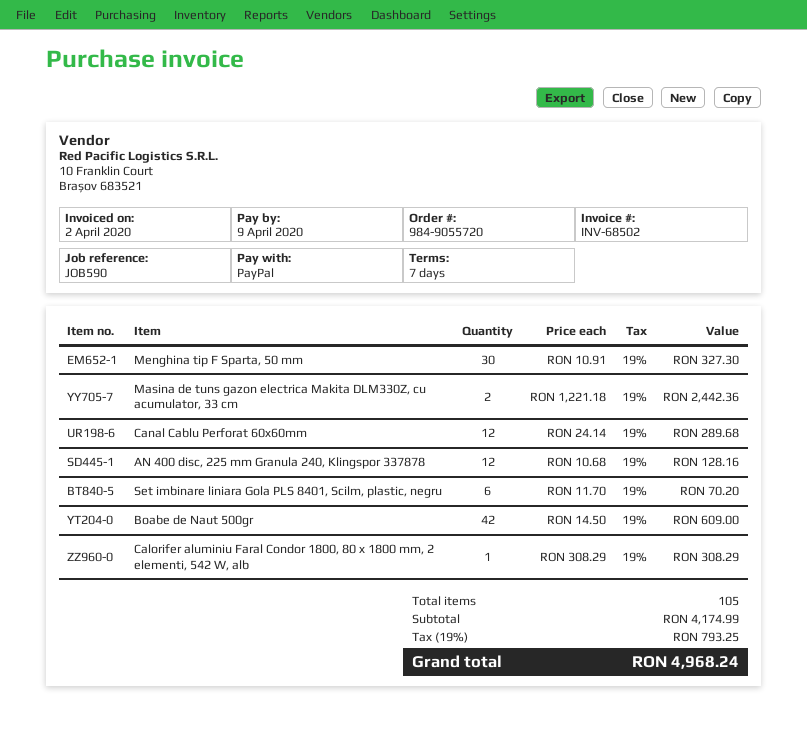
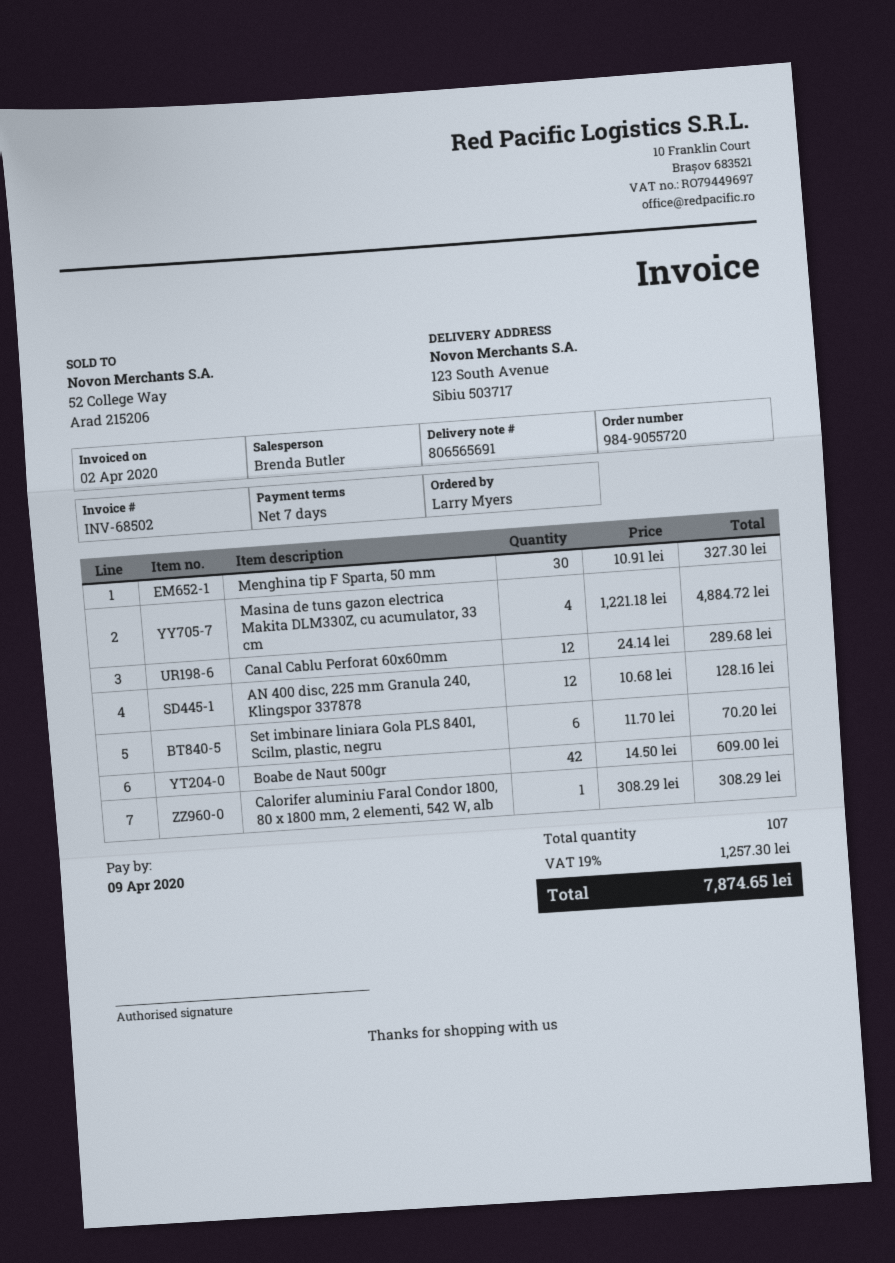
Masina de tuns gazon electrica Makita DLM330Z, cu acumulator, 33 cm: 2 x 1221.18 = 2442.36 -> 4 x 1221.18 = 4884.72
total quantity: 105 -> 107
tax: 19% = 793.25 -> 19% = 1257.30
total: 4968.24 -> 7874.65

